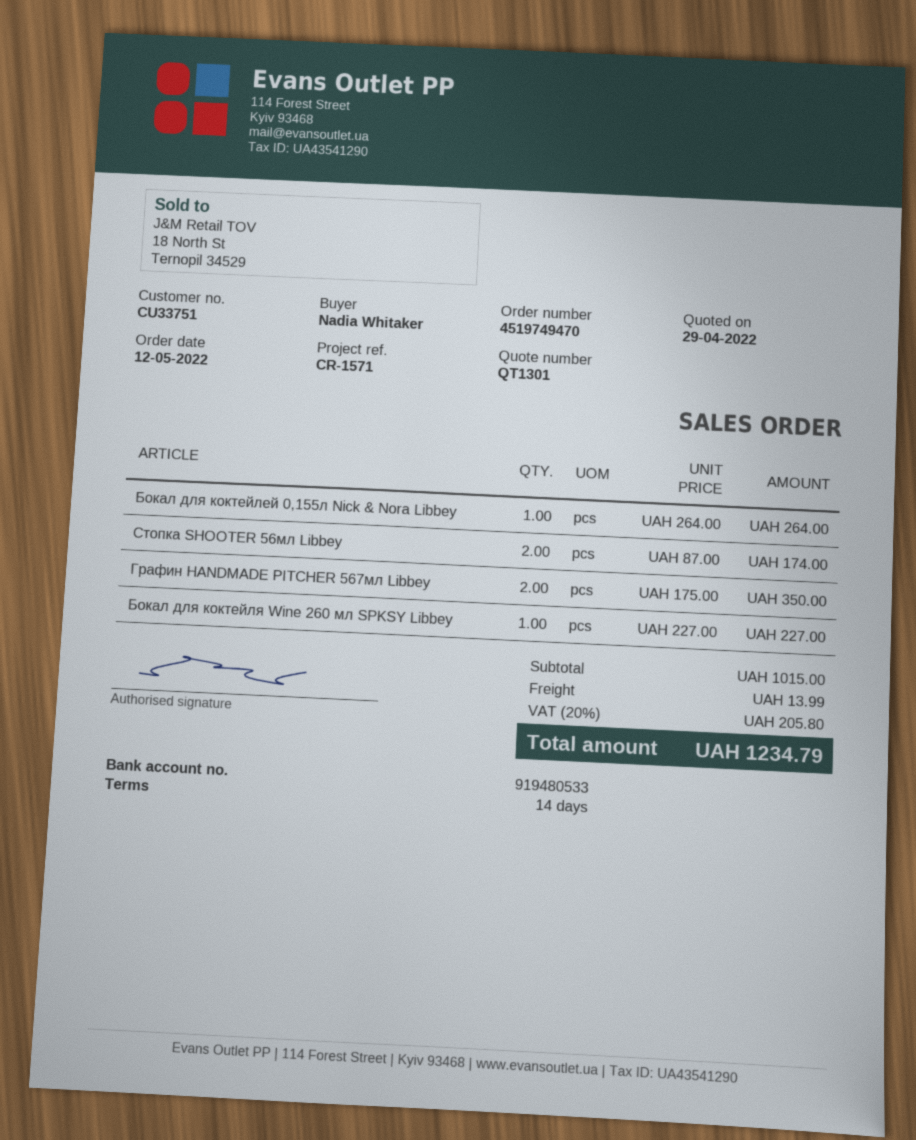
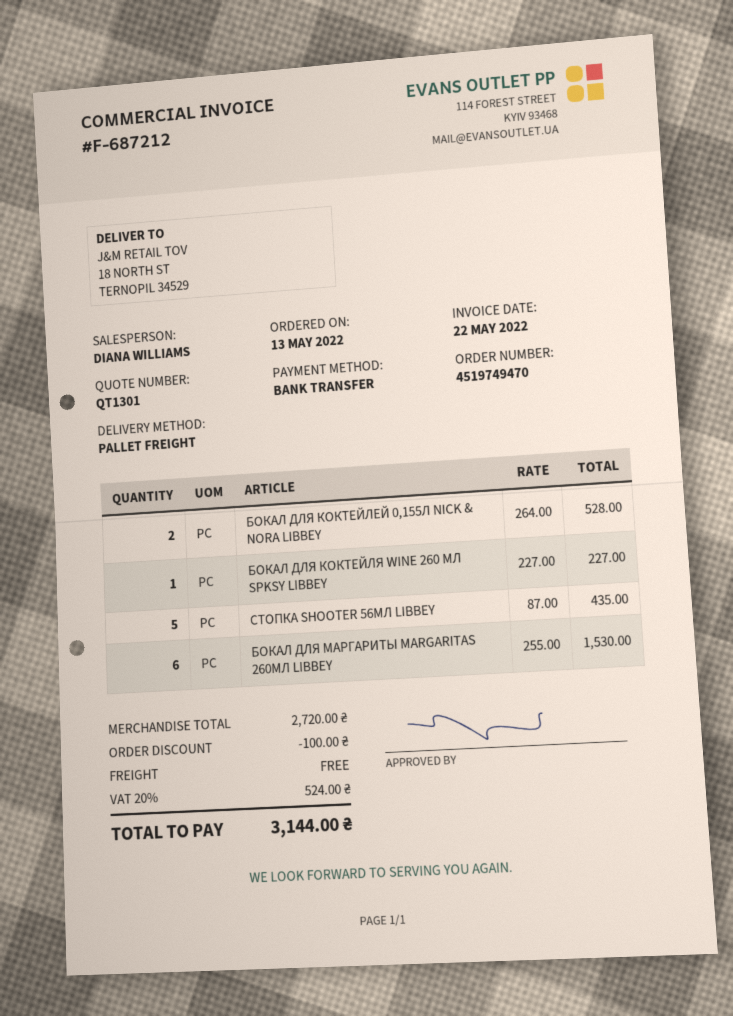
order date: 2022-05-12 -> 2022-05-13
Бокал для коктейлей 0,155л Nick & Nora Libbey: 1 x 264.00 = 264.00 -> 2 x 264.00 = 528.00
Стопка SHOOTER 56мл Libbey: 2 x 87.00 = 174.00 -> 5 x 87.00 = 435.00
Графин HANDMADE PITCHER 567мл Libbey: 2 x 175.00 = 350.00 -> none
БОКАЛ ДЛЯ МАРГАРИТЫ MARGARITAS 260МЛ LIBBEY: none -> 6 x 255.00 = 1530.00
subtotal: 1015.00 -> 2720.00
discount: none -> 100.00
shipping: 13.99 -> 0.00
tax: 20% = 205.80 -> 20% = 524.00
total: 1234.79 -> 3144.00

